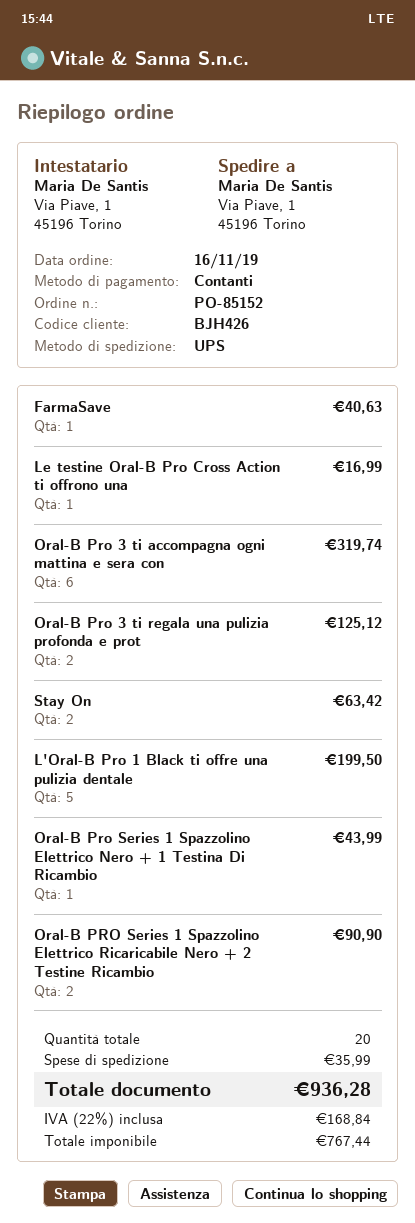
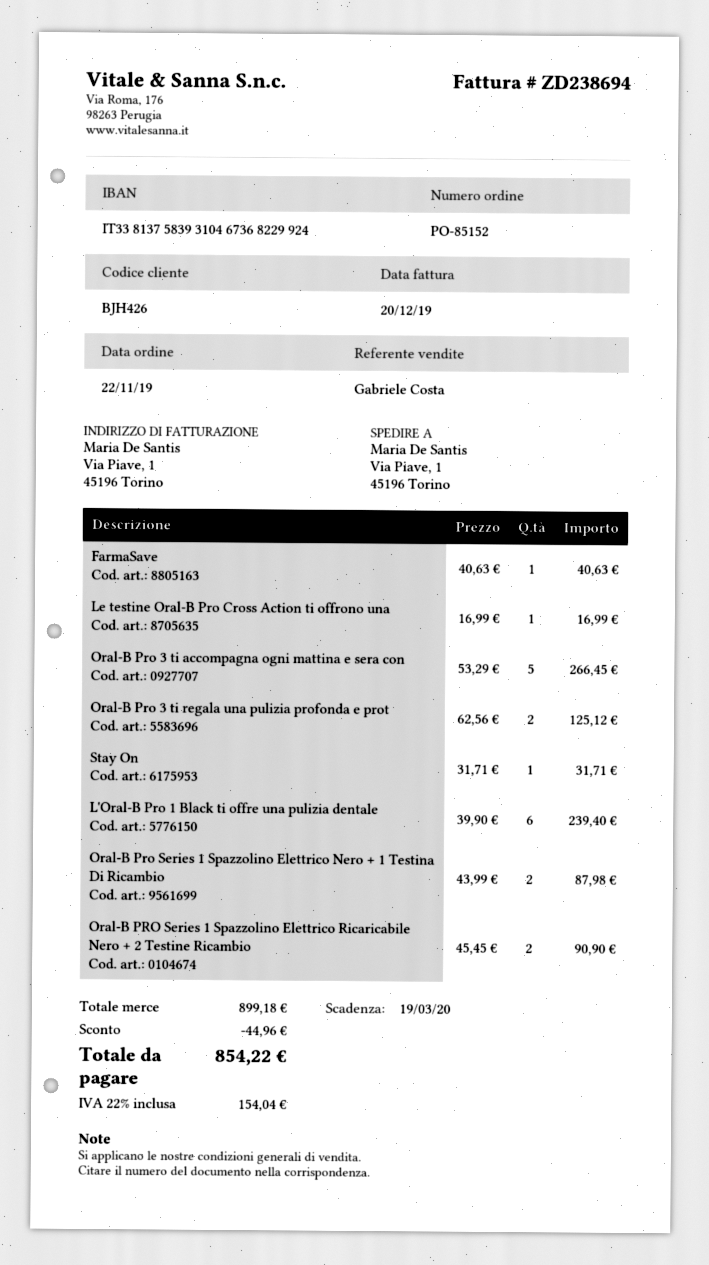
order date: 2019-11-16 -> 2019-11-22
Oral-B Pro 3 ti accompagna ogni mattina e sera con: 6 for 319.74 -> 5 for 266.45
Stay On: 2 for 63.42 -> 1 for 31.71
L'Oral-B Pro 1 Black ti offre una pulizia dentale: 5 for 199.50 -> 6 for 239.40
Oral-B Pro Series 1 Spazzolino Elettrico Nero + 1 Testina Di Ricambio: 1 for 43.99 -> 2 for 87.98
discount: none -> 44.96
shipping: 35.99 -> none
tax: 22% = 168.84 -> 22% = 154.04
total: 936.28 -> 854.22

